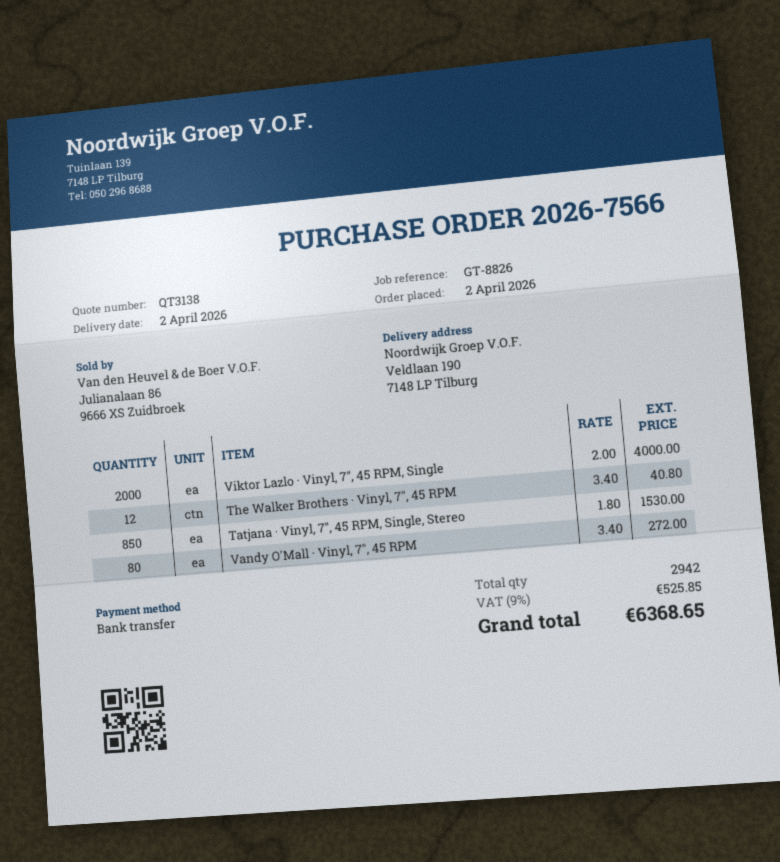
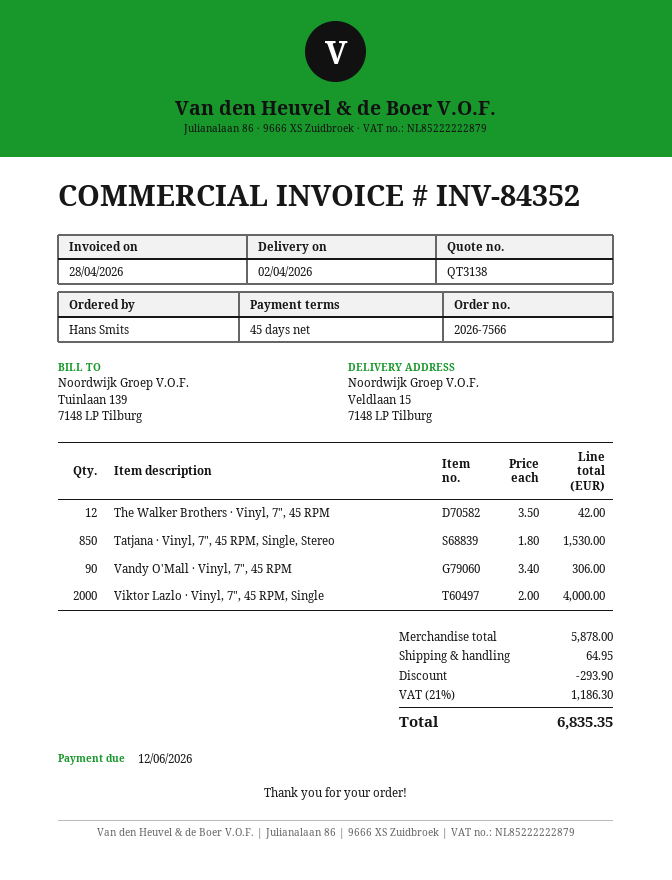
ship to: Veldlaan 190, 7148 LP Tilburg -> Veldlaan 15, 7148 LP Tilburg
The Walker Brothers · Vinyl, 7", 45 RPM: 12 x 3.40 = 40.80 -> 12 x 3.50 = 42.00
Vandy O'Mall · Vinyl, 7", 45 RPM: 80 x 3.40 = 272.00 -> 90 x 3.40 = 306.00
discount: none -> 293.90
shipping: none -> 64.95
tax: 9% = 525.85 -> 21% = 1186.30
total: 6368.65 -> 6835.35

